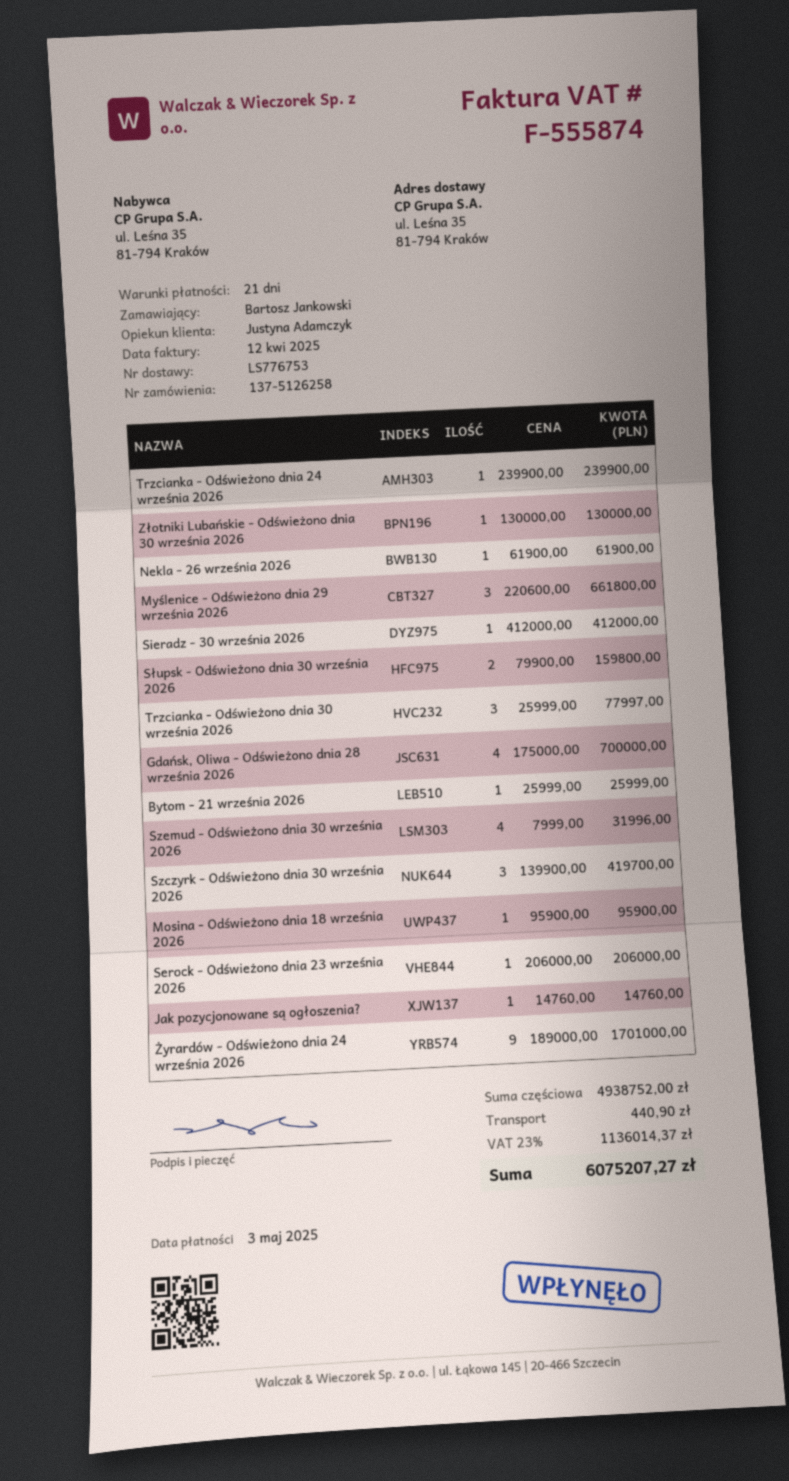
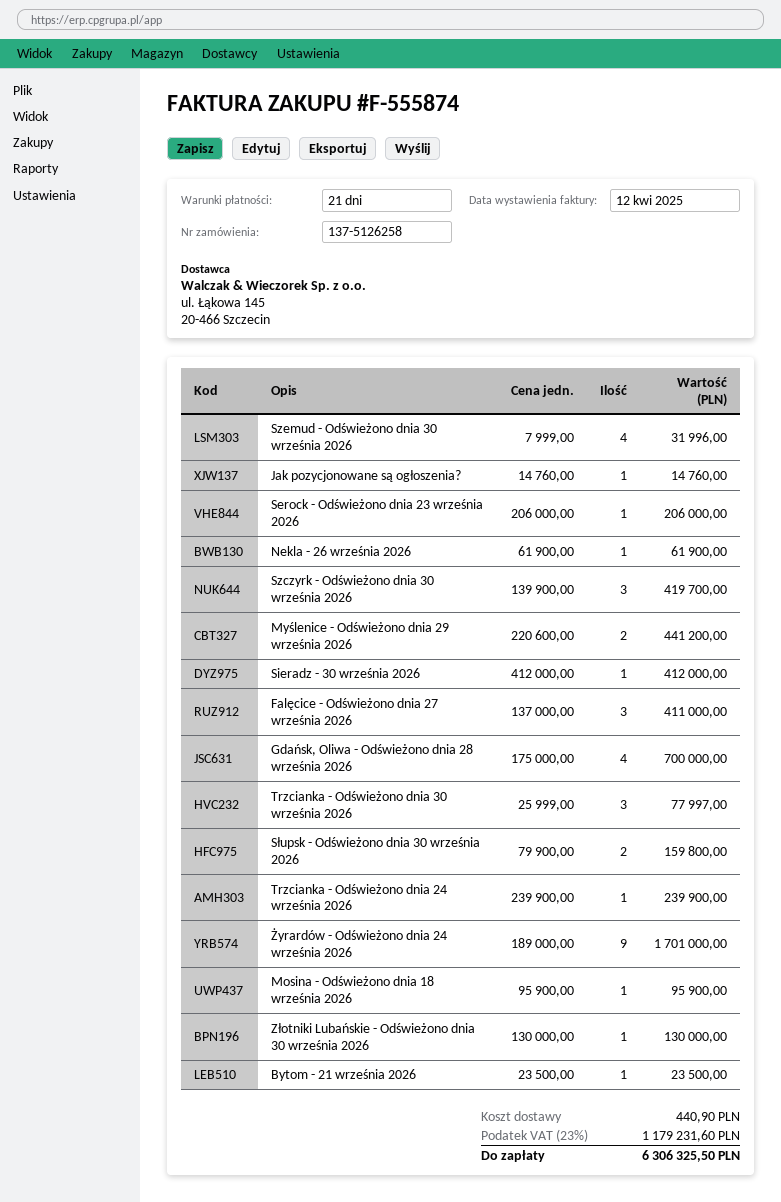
Myślenice - Odświeżono dnia 29 września 2026: 3 x 220600.00 = 661800.00 -> 2 x 220600.00 = 441200.00
Bytom - 21 września 2026: 1 x 25999.00 = 25999.00 -> 1 x 23500.00 = 23500.00
Falęcice - Odświeżono dnia 27 września 2026: none -> 3 x 137000.00 = 411000.00
tax: 23% = 1136014.37 -> 23% = 1179231.60
total: 6075207.27 -> 6306325.50

